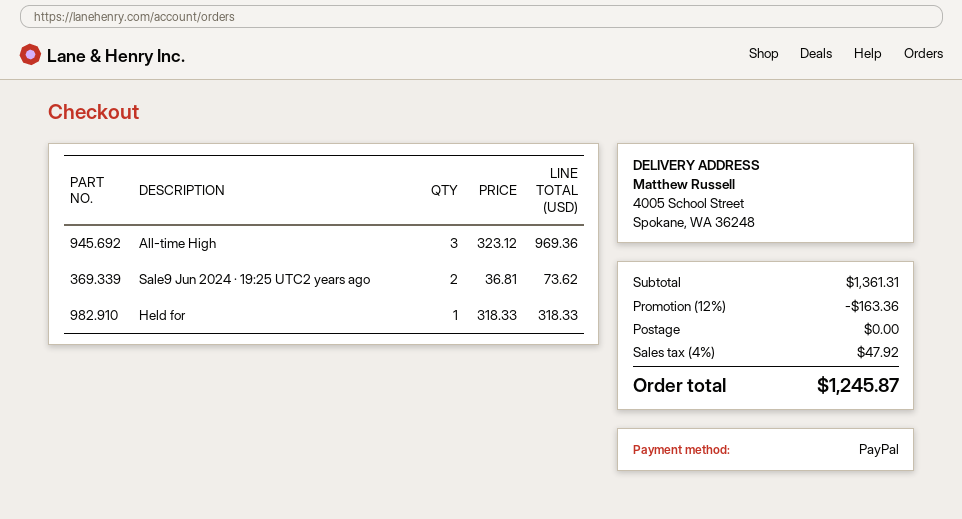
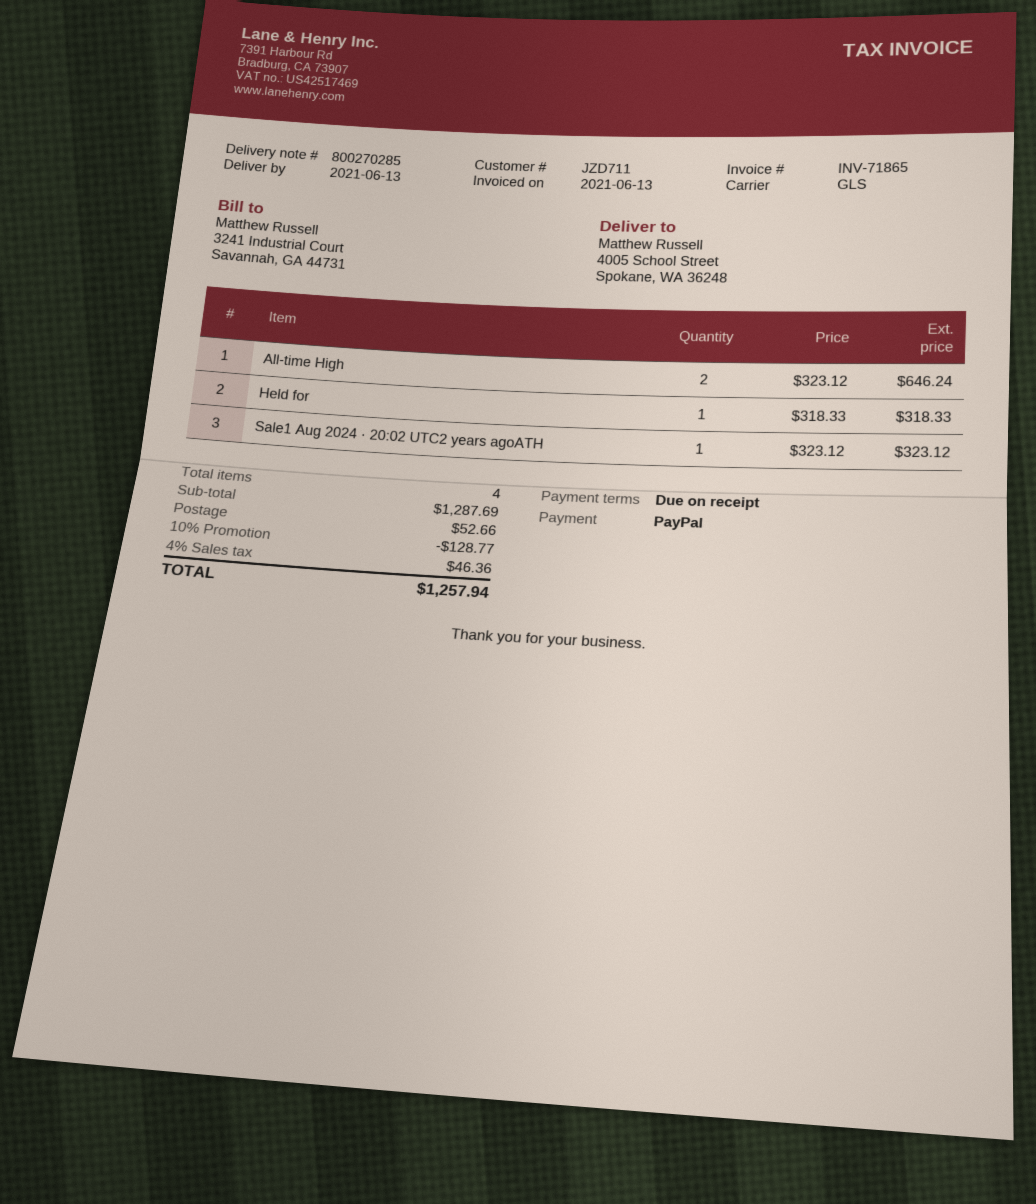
All-time High: 3 x 323.12 = 969.36 -> 2 x 323.12 = 646.24
Sale9 Jun 2024 · 19:25 UTC2 years ago: 2 x 36.81 = 73.62 -> none
Sale1 Aug 2024 · 20:02 UTC2 years agoATH: none -> 1 x 323.12 = 323.12
subtotal: 1361.31 -> 1287.69
discount: 12% = 163.36 -> 10% = 128.77
shipping: 0.00 -> 52.66
tax: 4% = 47.92 -> 4% = 46.36
total: 1245.87 -> 1257.94

